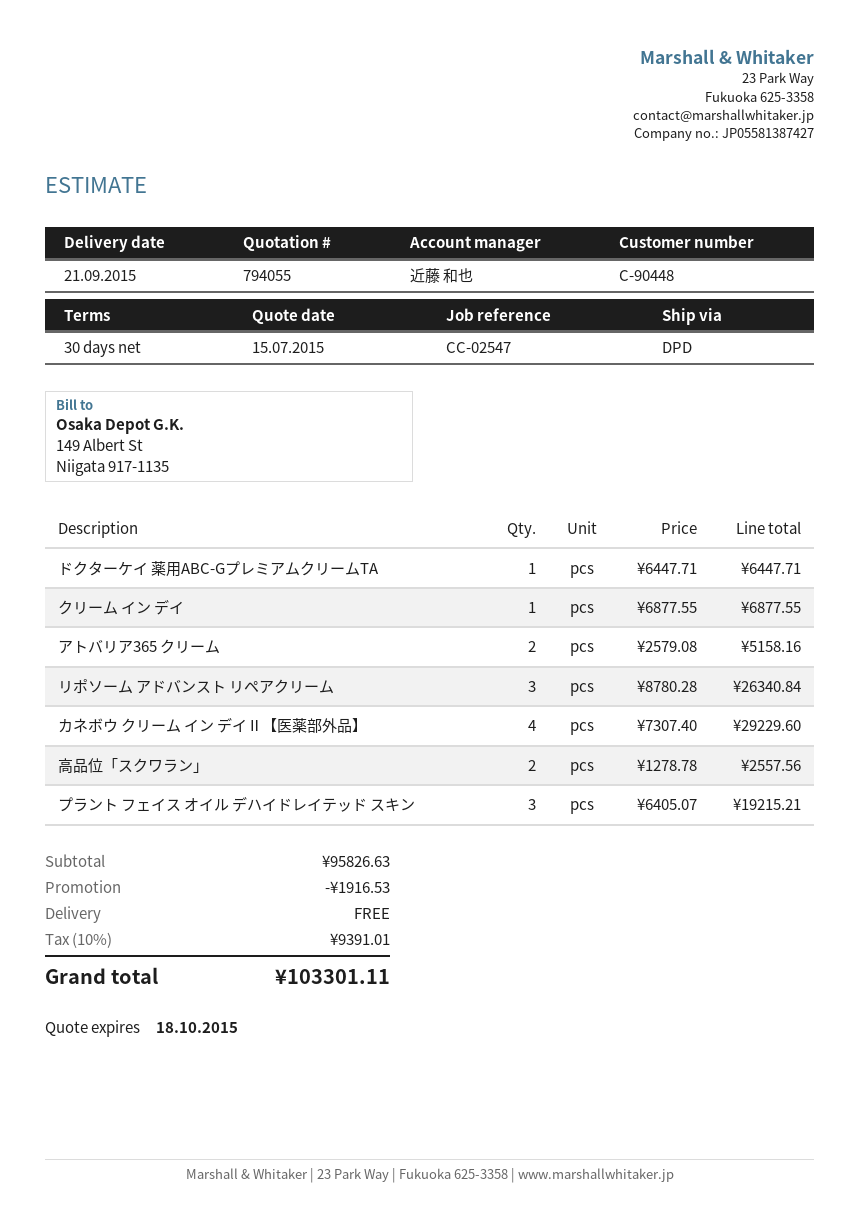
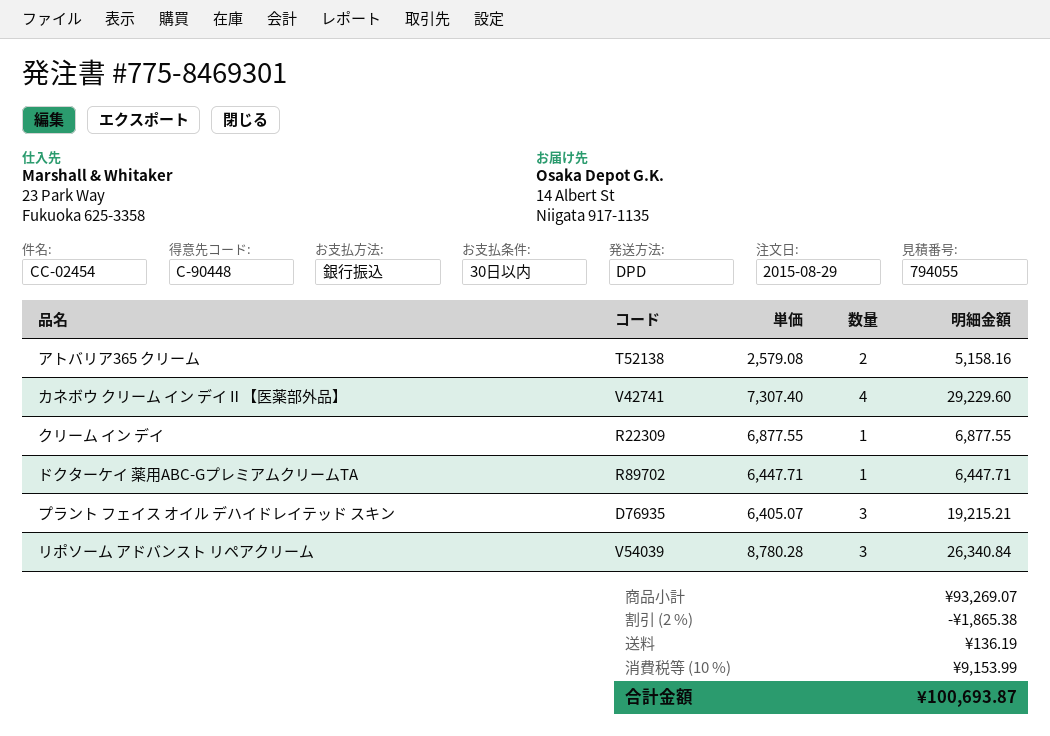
reference: CC-02547 -> CC-02454
高品位「スクワラン」: 2 x 1278.78 = 2557.56 -> none
subtotal: 95826.63 -> 93269.07
discount: 1916.53 -> 1865.38
shipping: 0.00 -> 136.19
tax: 10% = 9391.01 -> 10% = 9153.99
total: 103301.11 -> 100693.87

